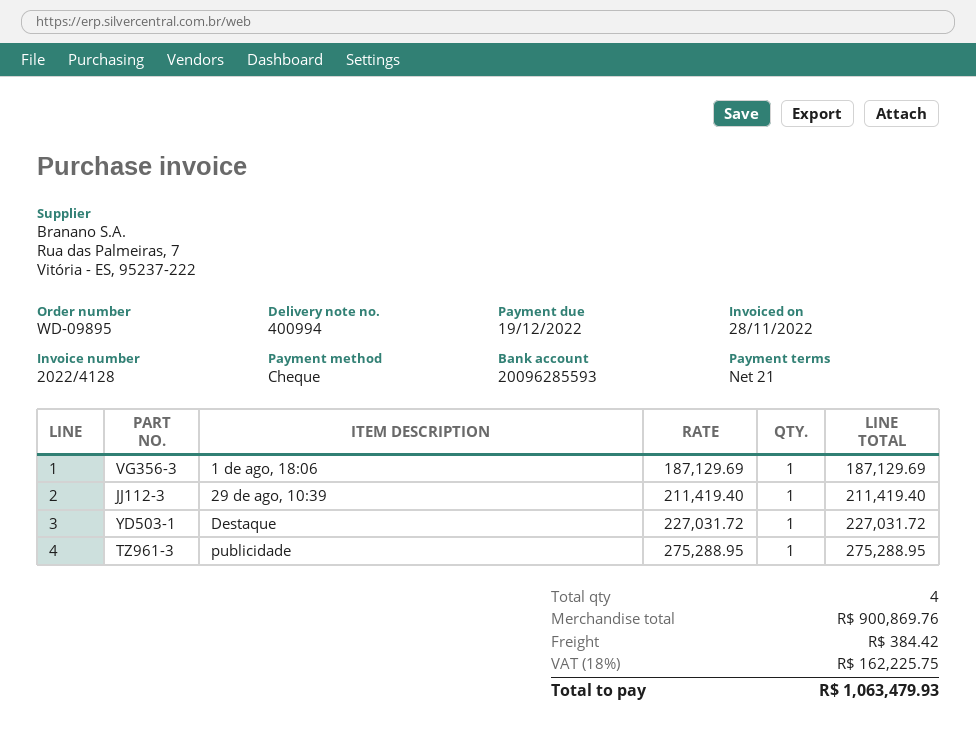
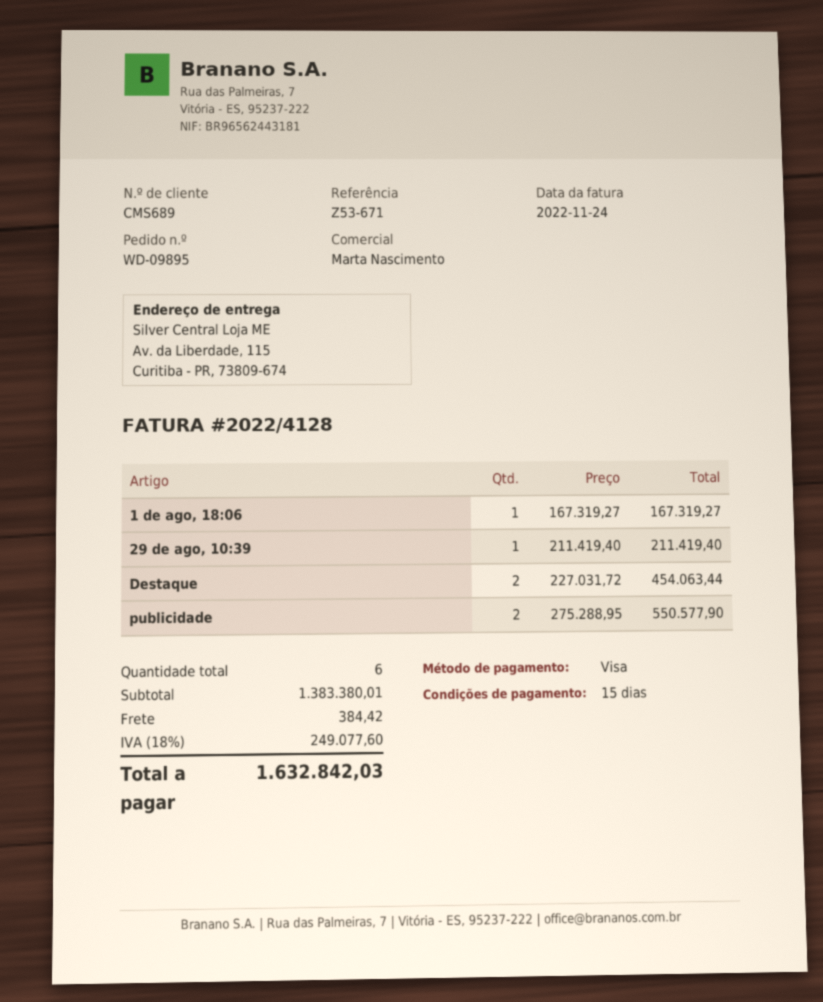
invoice date: 2022-11-28 -> 2022-11-24
payment terms: 21 days -> 15 days
payment method: cheque -> Visa
1 de ago, 18:06: 1 x 187129.69 = 187129.69 -> 1 x 167319.27 = 167319.27
Destaque: 1 x 227031.72 = 227031.72 -> 2 x 227031.72 = 454063.44
publicidade: 1 x 275288.95 = 275288.95 -> 2 x 275288.95 = 550577.90
total quantity: 4 -> 6
subtotal: 900869.76 -> 1383380.01
tax: 18% = 162225.75 -> 18% = 249077.60
total: 1063479.93 -> 1632842.03

